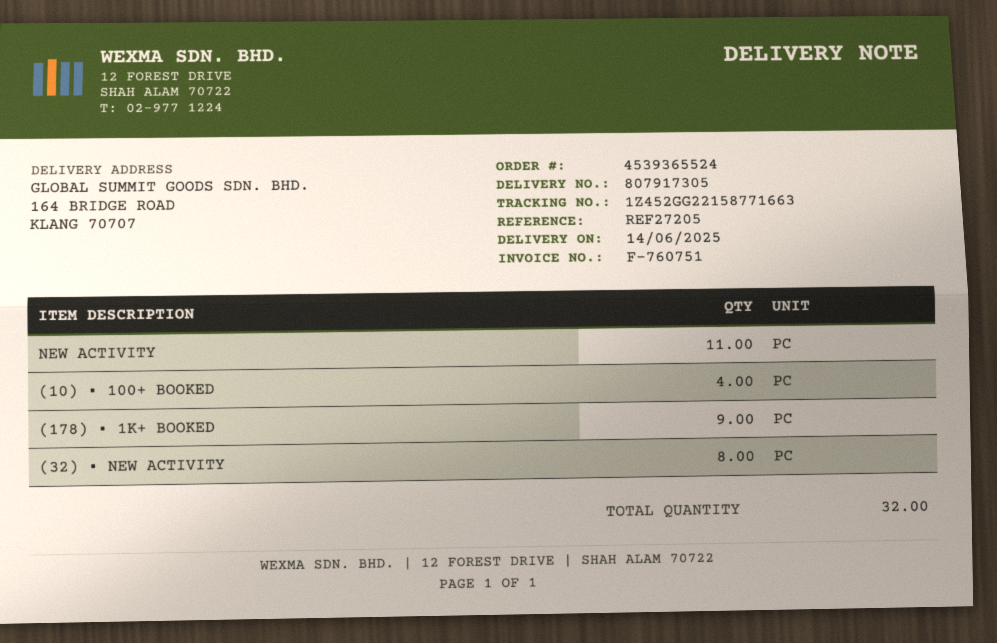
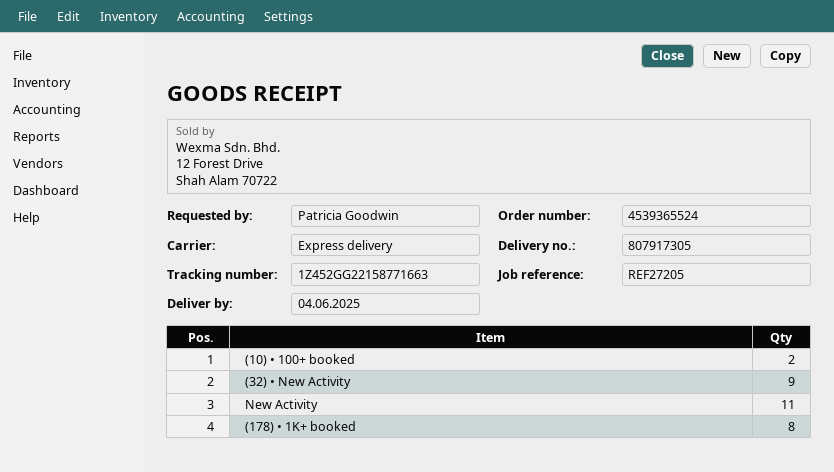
delivery date: 2025-06-14 -> 2025-06-04
(10) • 100+ BOOKED: 4 -> 2
(178) • 1K+ BOOKED: 9 -> 8
(32) • NEW ACTIVITY: 8 -> 9

